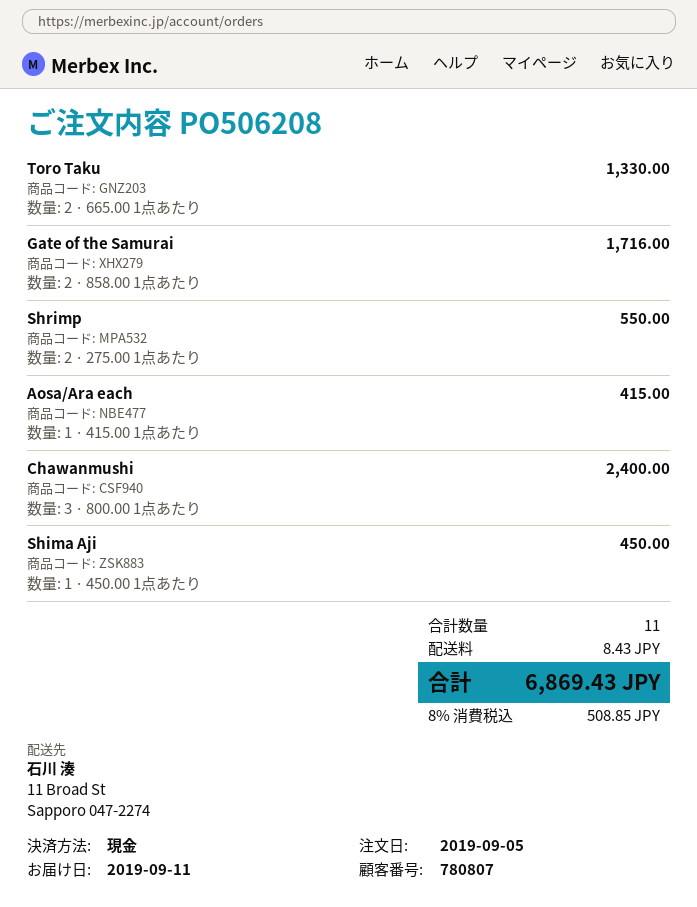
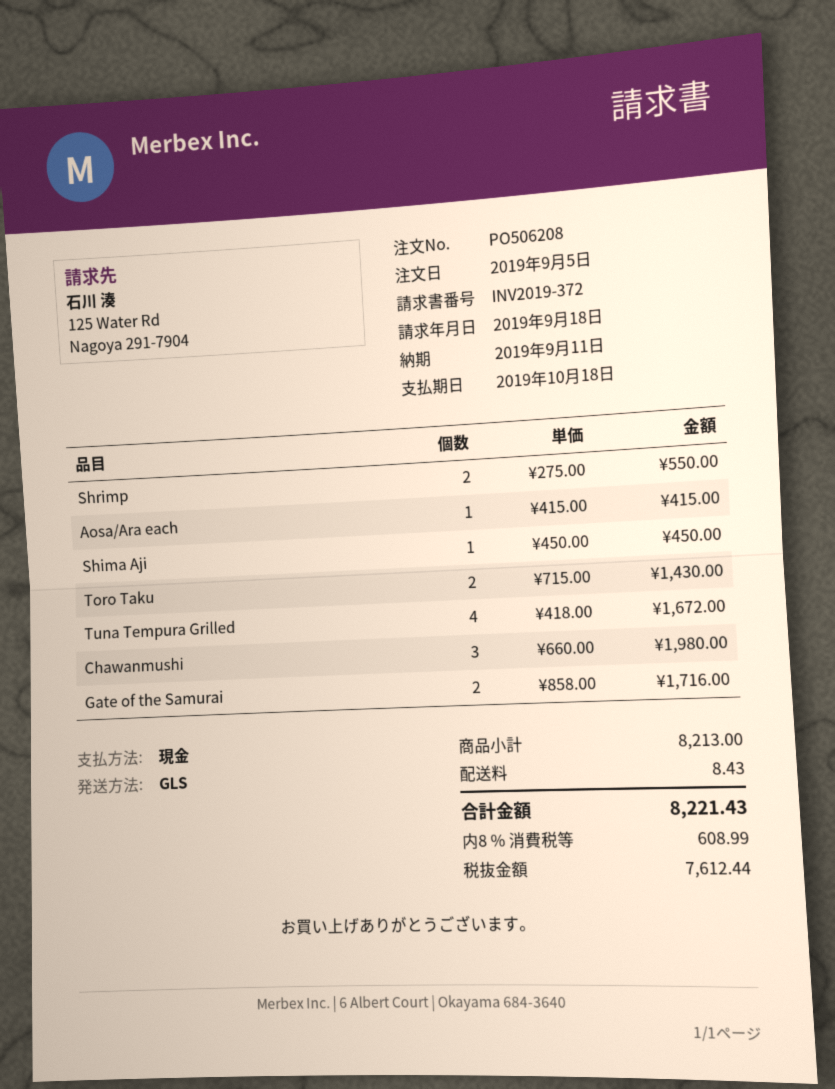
Toro Taku: 2 x 665.00 = 1330.00 -> 2 x 715.00 = 1430.00
Chawanmushi: 3 x 800.00 = 2400.00 -> 3 x 660.00 = 1980.00
Tuna Tempura Grilled: none -> 4 x 418.00 = 1672.00
tax: 8% = 508.85 -> 8% = 608.99
total: 6869.43 -> 8221.43

